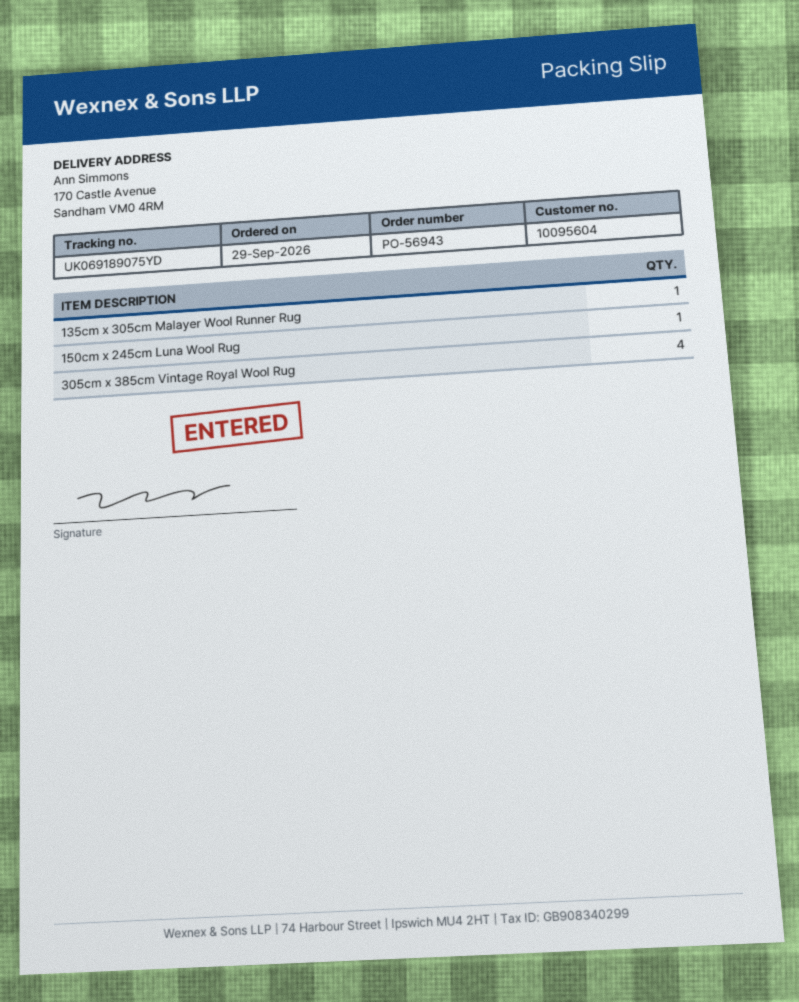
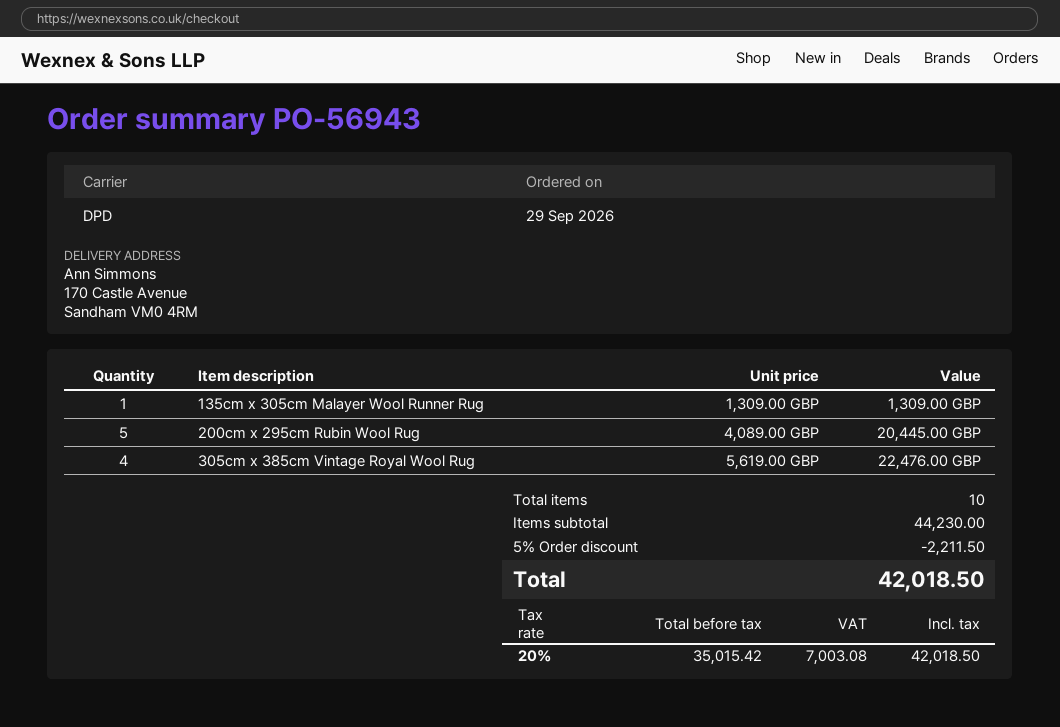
150cm x 245cm Luna Wool Rug: 1 -> none
200cm x 295cm Rubin Wool Rug: none -> 5

